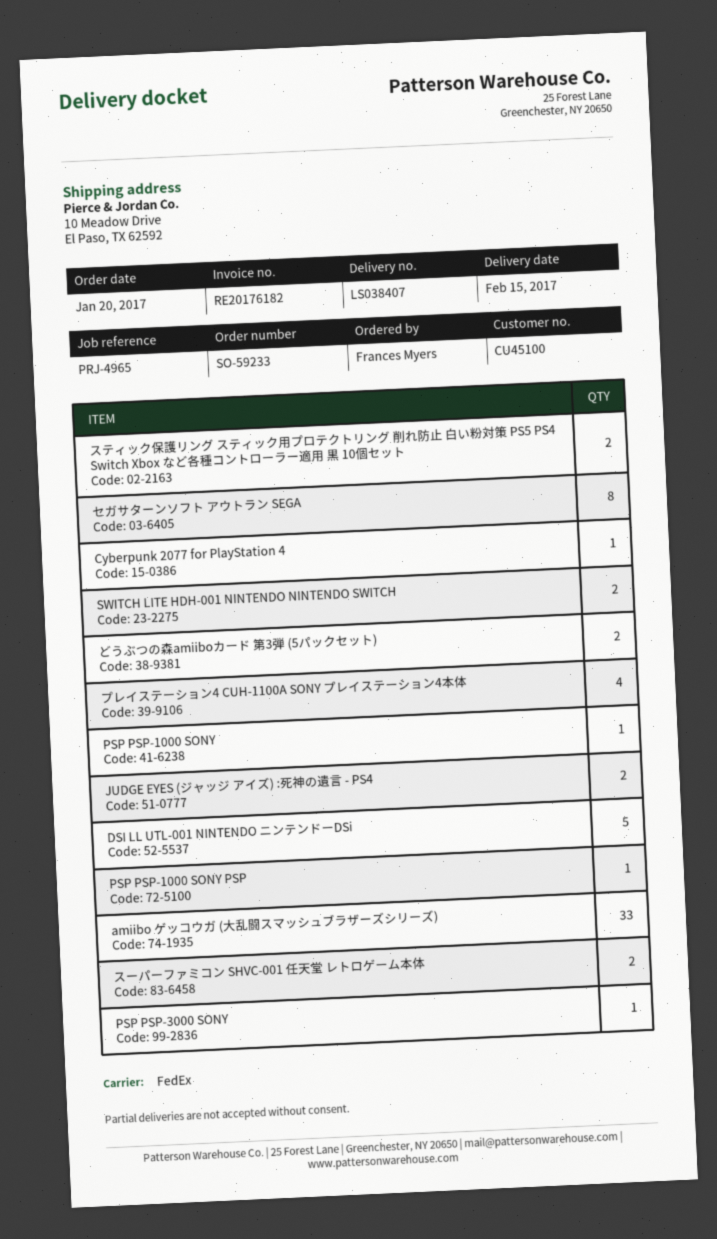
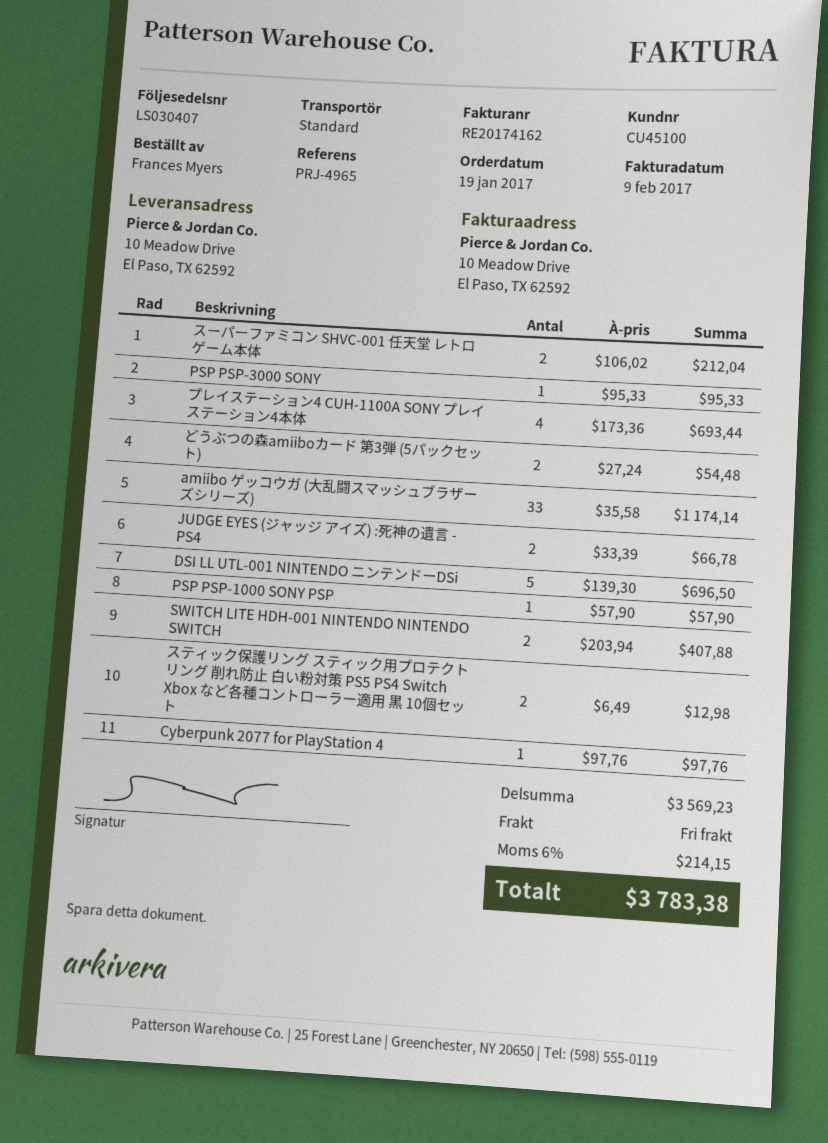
order date: 2017-01-20 -> 2017-01-19
delivery note number: LS038407 -> LS030407
invoice number: RE20176182 -> RE20174162
shipping method: FedEx -> standard
セガサターンソフト アウトラン SEGA: 8 -> none
PSP PSP-1000 SONY: 1 -> none

